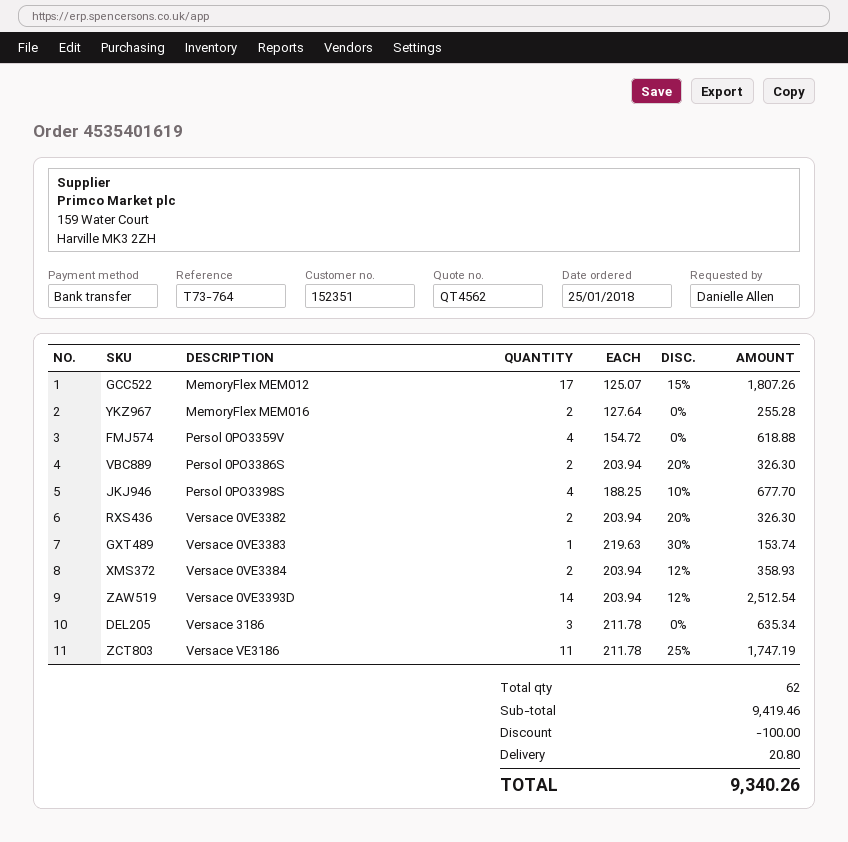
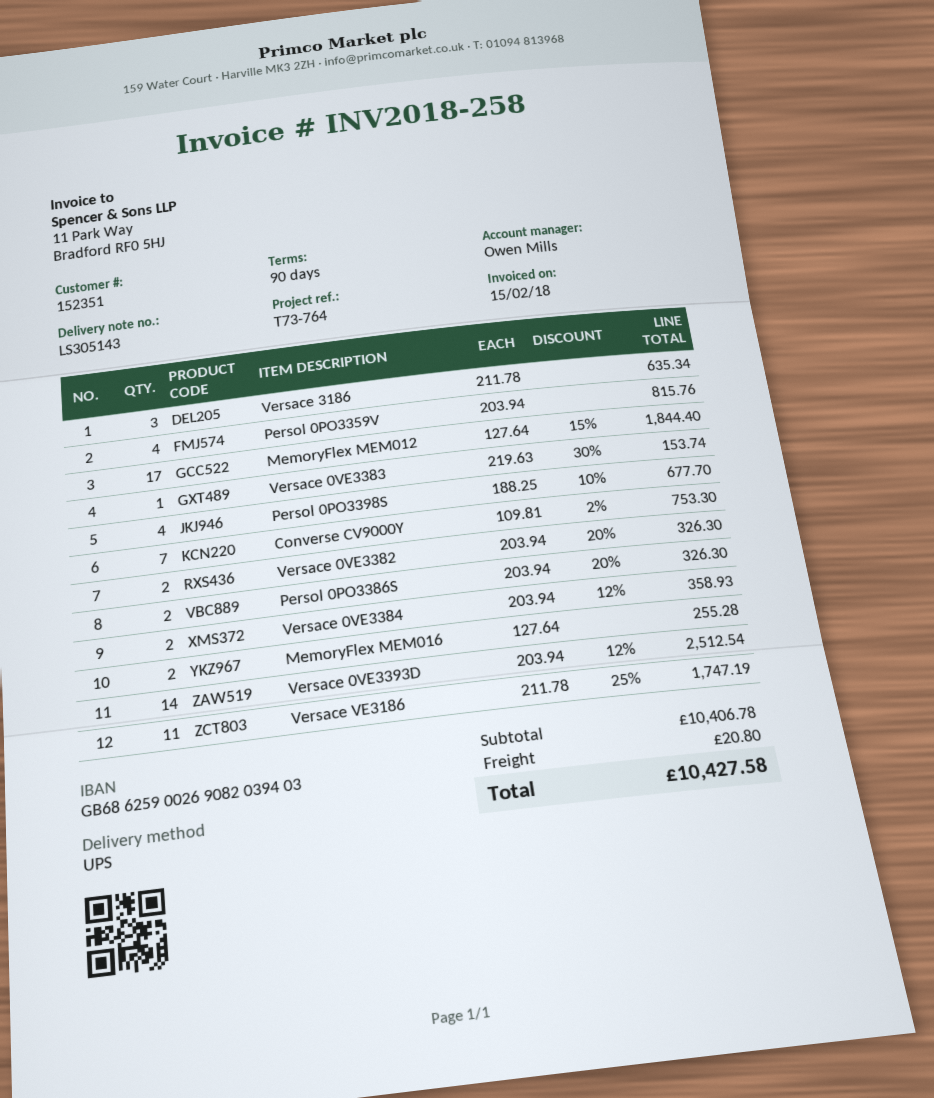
MemoryFlex MEM012: 17 x 125.07 - 15% = 1807.26 -> 17 x 127.64 - 15% = 1844.40
Persol 0PO3359V: 4 x 154.72 = 618.88 -> 4 x 203.94 = 815.76
Converse CV9000Y: none -> 7 x 109.81 - 2% = 753.30
subtotal: 9419.46 -> 10406.78
discount: 100.00 -> none
total: 9340.26 -> 10427.58

